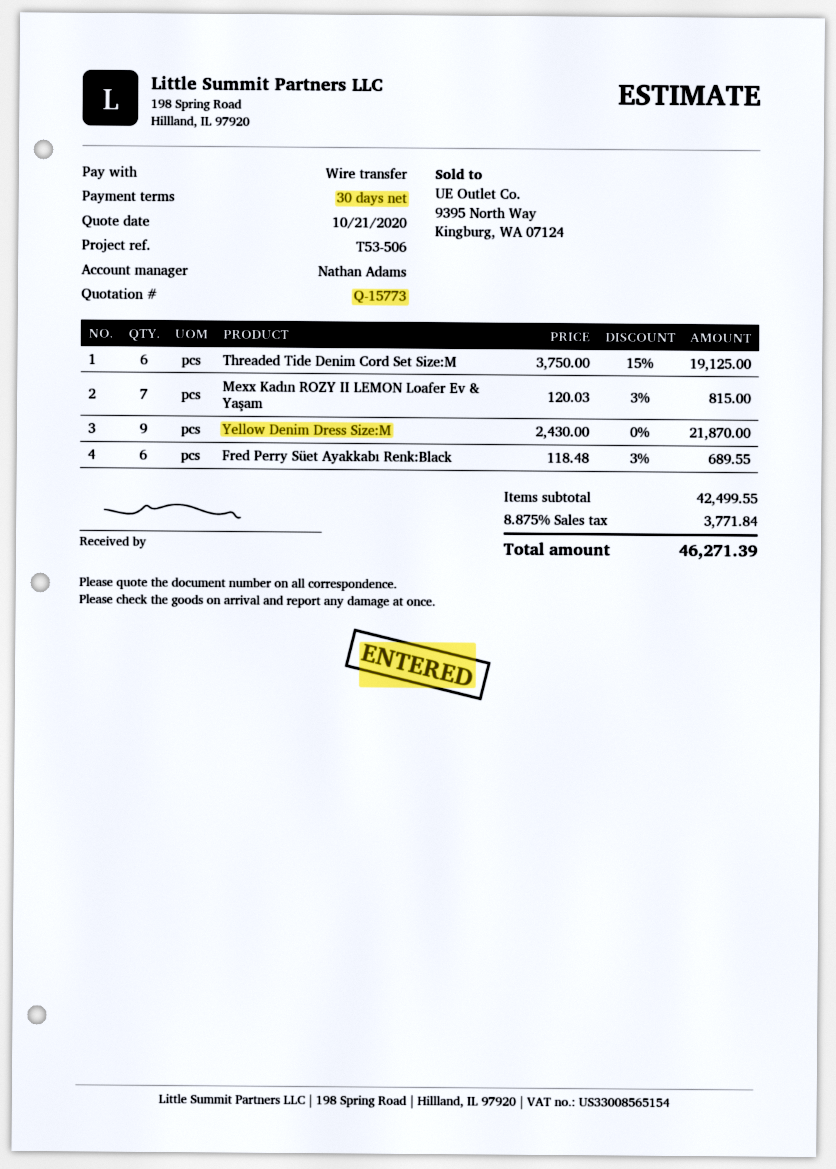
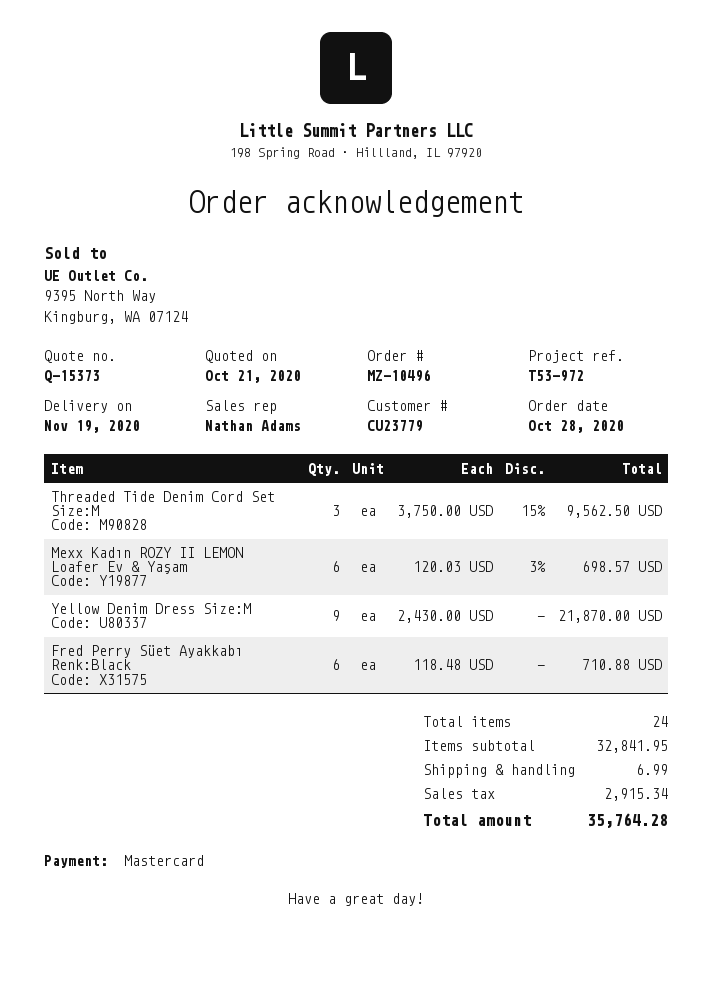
quote number: Q-15773 -> Q-15373
reference: T53-506 -> T53-972
payment method: bank transfer -> Mastercard
Threaded Tide Denim Cord Set Size:M: 6 x 3750.00 - 15% = 19125.00 -> 3 x 3750.00 - 15% = 9562.50
Mexx Kadın ROZY II LEMON Loafer Ev & Yaşam: 7 x 120.03 - 3% = 815.00 -> 6 x 120.03 - 3% = 698.57
Fred Perry Süet Ayakkabı Renk:Black: 6 x 118.48 - 3% = 689.55 -> 6 x 118.48 = 710.88
subtotal: 42499.55 -> 32841.95
shipping: none -> 6.99
tax: 3771.84 -> 2915.34
total: 46271.39 -> 35764.28

